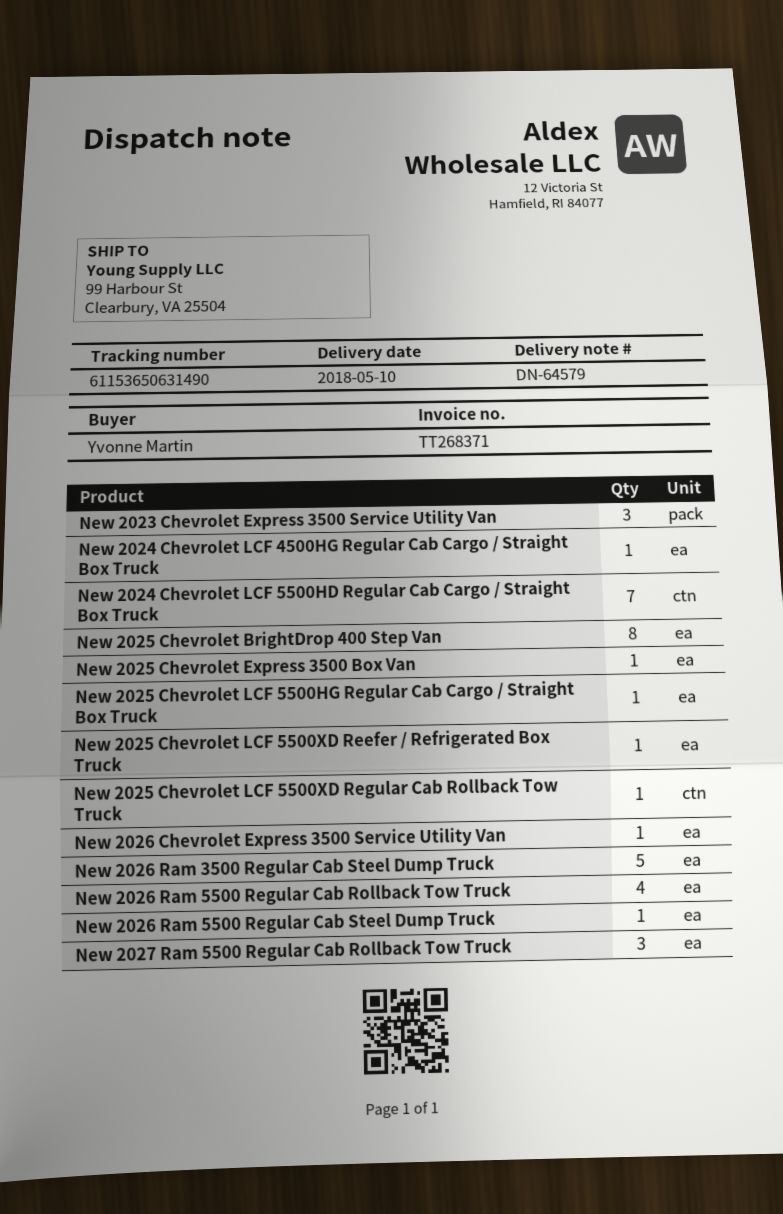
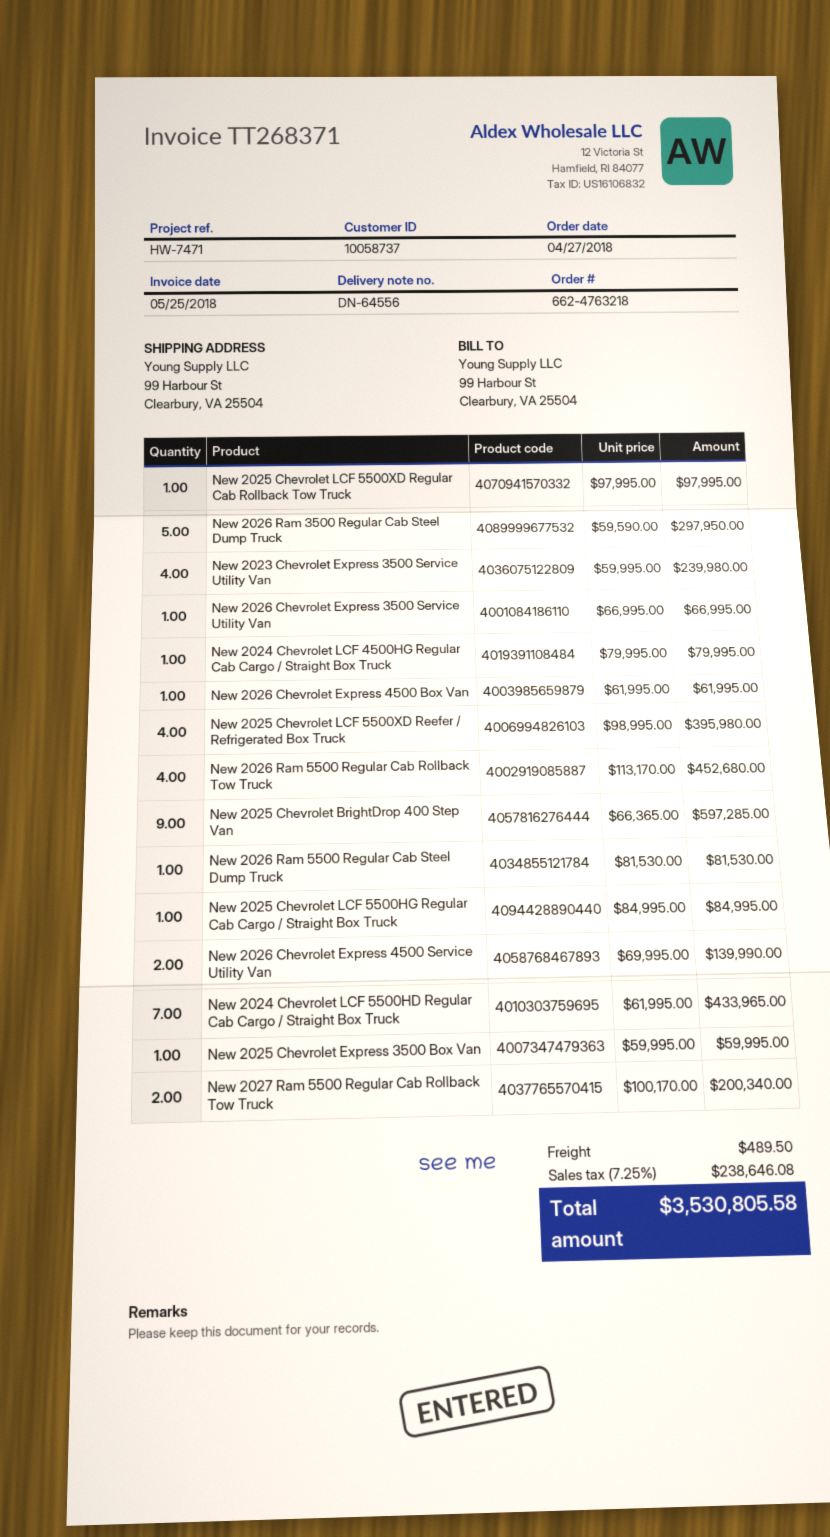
delivery note number: DN-64579 -> DN-64556
New 2023 Chevrolet Express 3500 Service Utility Van: 3 -> 4
New 2025 Chevrolet BrightDrop 400 Step Van: 8 -> 9
New 2025 Chevrolet LCF 5500XD Reefer / Refrigerated Box Truck: 1 -> 4
New 2027 Ram 5500 Regular Cab Rollback Tow Truck: 3 -> 2
New 2026 Chevrolet Express 4500 Box Van: none -> 1
New 2026 Chevrolet Express 4500 Service Utility Van: none -> 2

